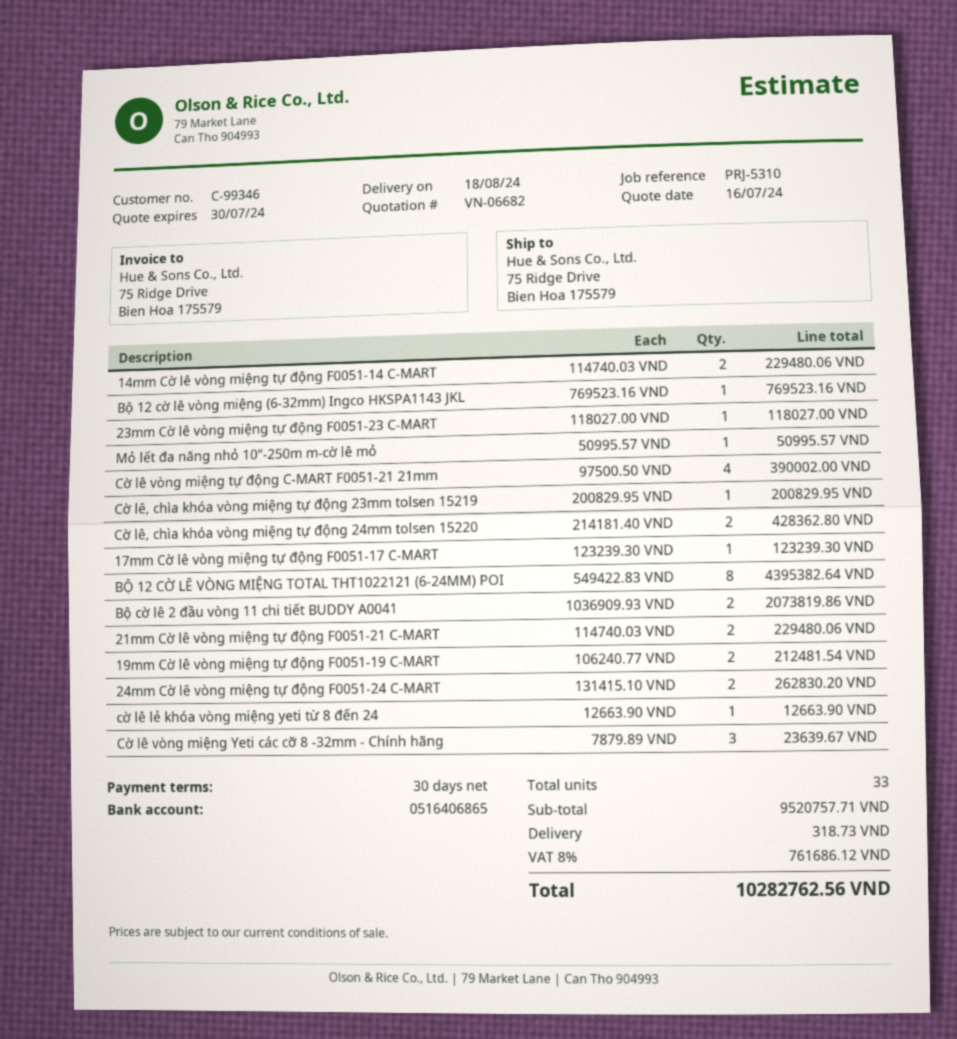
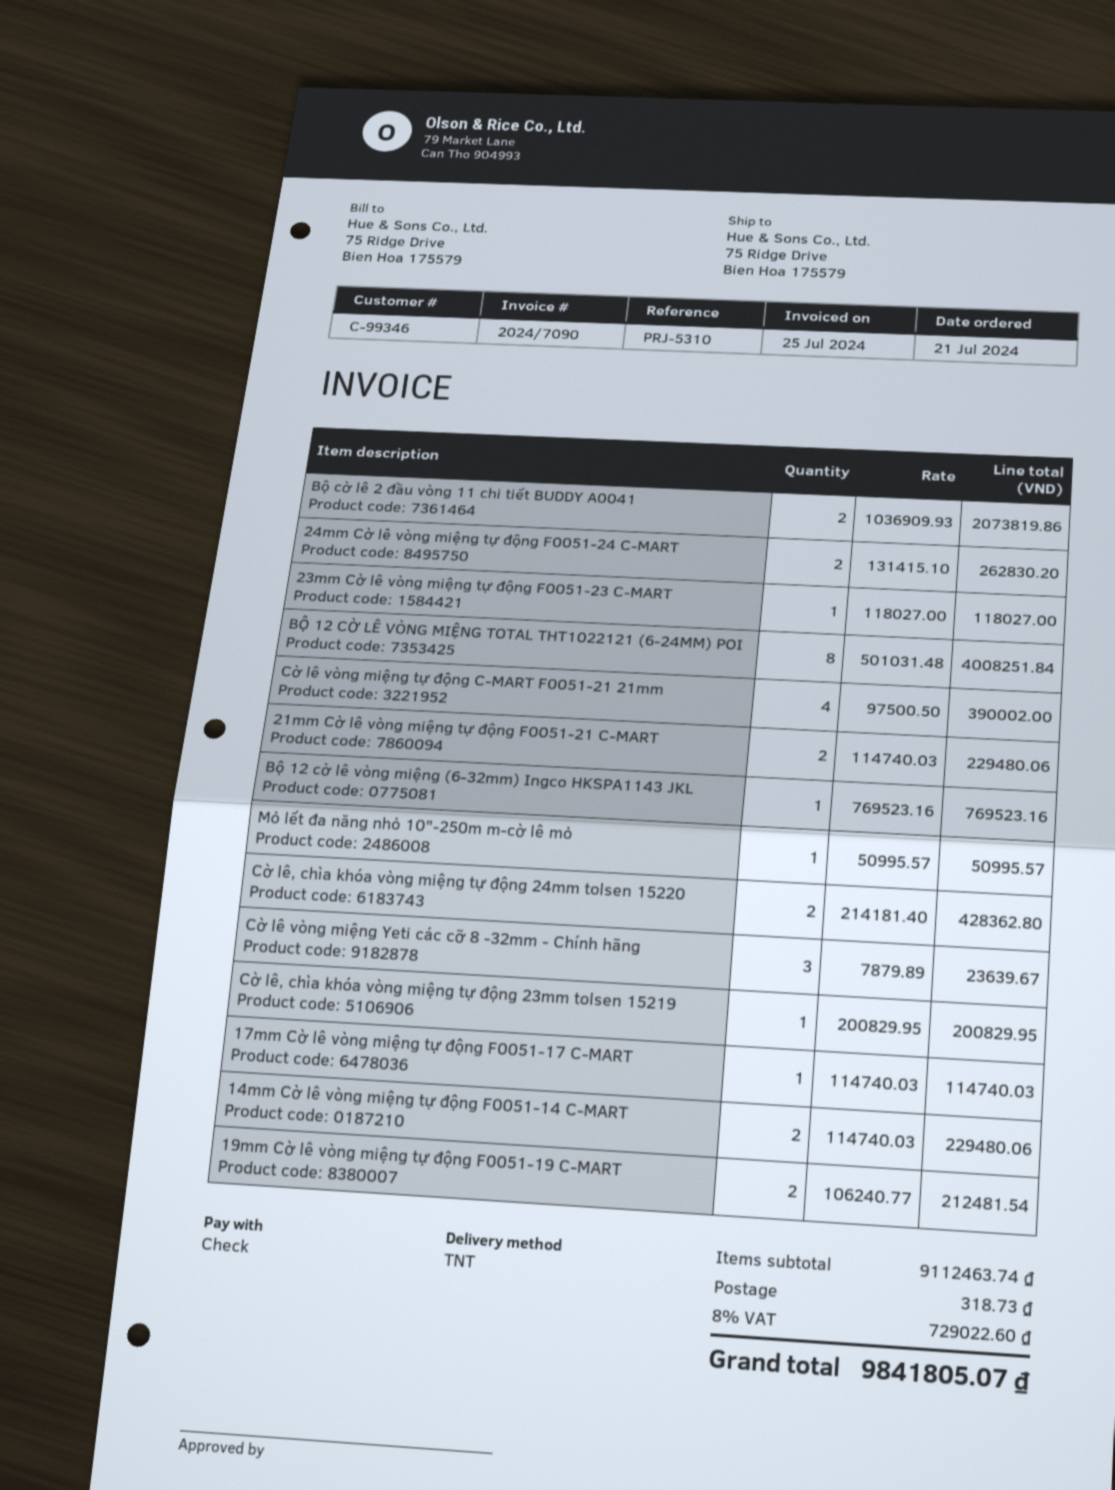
17mm Cờ lê vòng miệng tự động F0051-17 C-MART: 1 x 123239.30 = 123239.30 -> 1 x 114740.03 = 114740.03
BỘ 12 CỜ LÊ VÒNG MIỆNG TOTAL THT1022121 (6-24MM) POI: 8 x 549422.83 = 4395382.64 -> 8 x 501031.48 = 4008251.84
cờ lê lẻ khóa vòng miệng yeti từ 8 đến 24: 1 x 12663.90 = 12663.90 -> none
subtotal: 9520757.71 -> 9112463.74
tax: 8% = 761686.12 -> 8% = 729022.60
total: 10282762.56 -> 9841805.07

